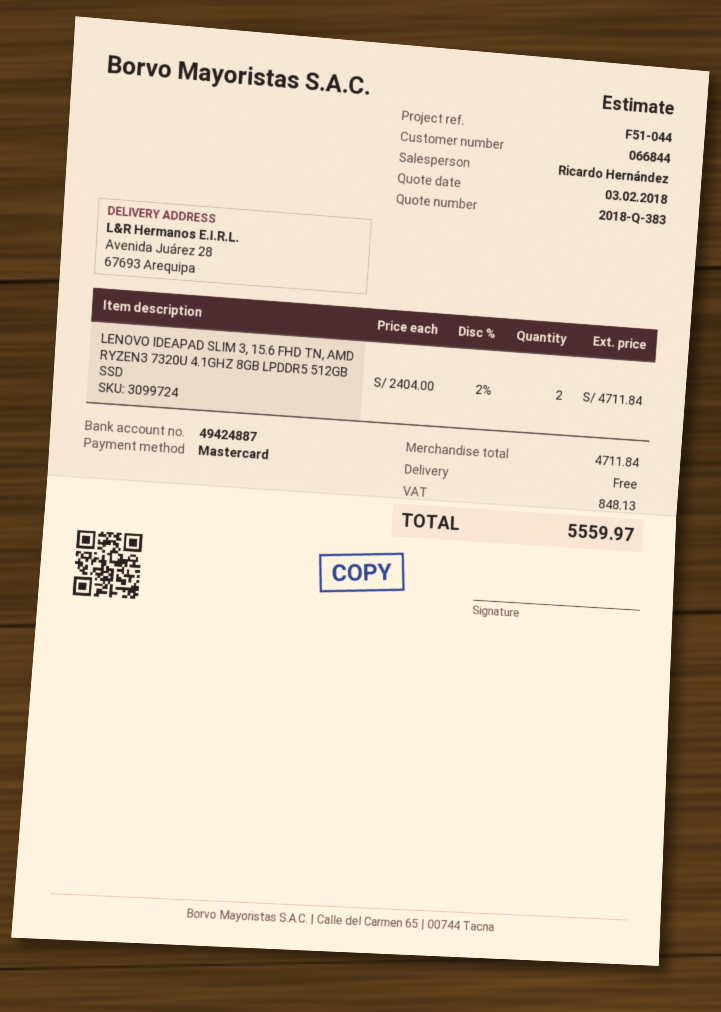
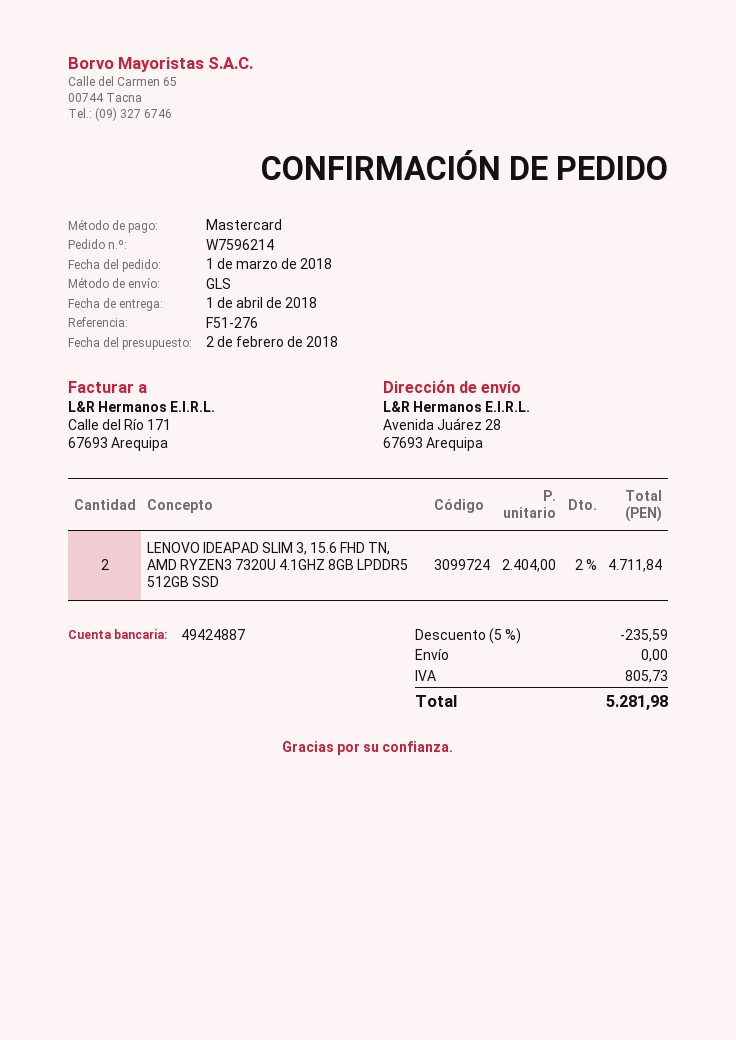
quote date: 2018-02-03 -> 2018-02-02
reference: F51-044 -> F51-276
discount: none -> 5% = 235.59
tax: 848.13 -> 805.73
total: 5559.97 -> 5281.98

